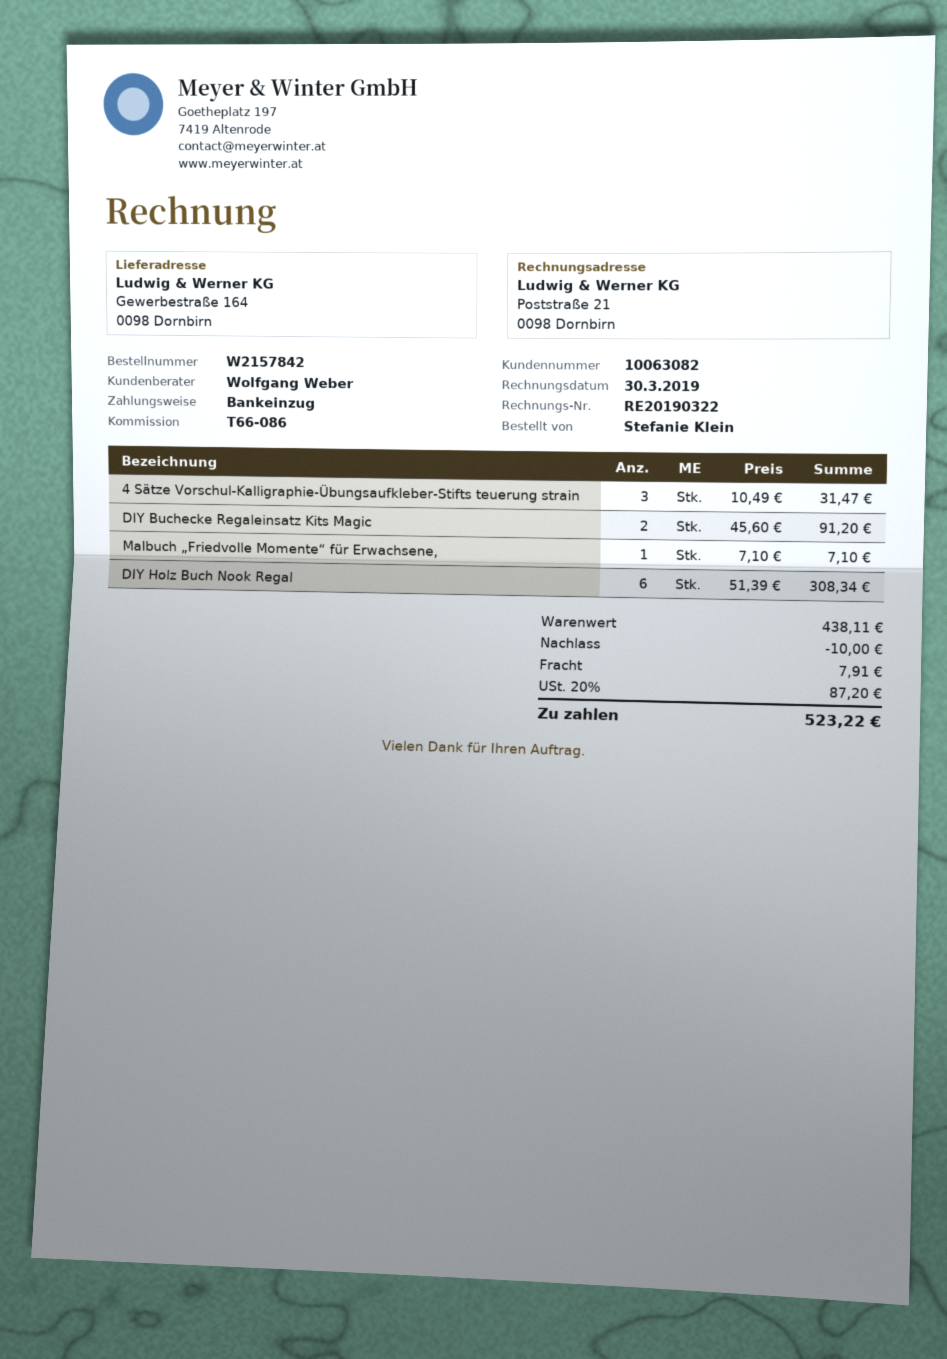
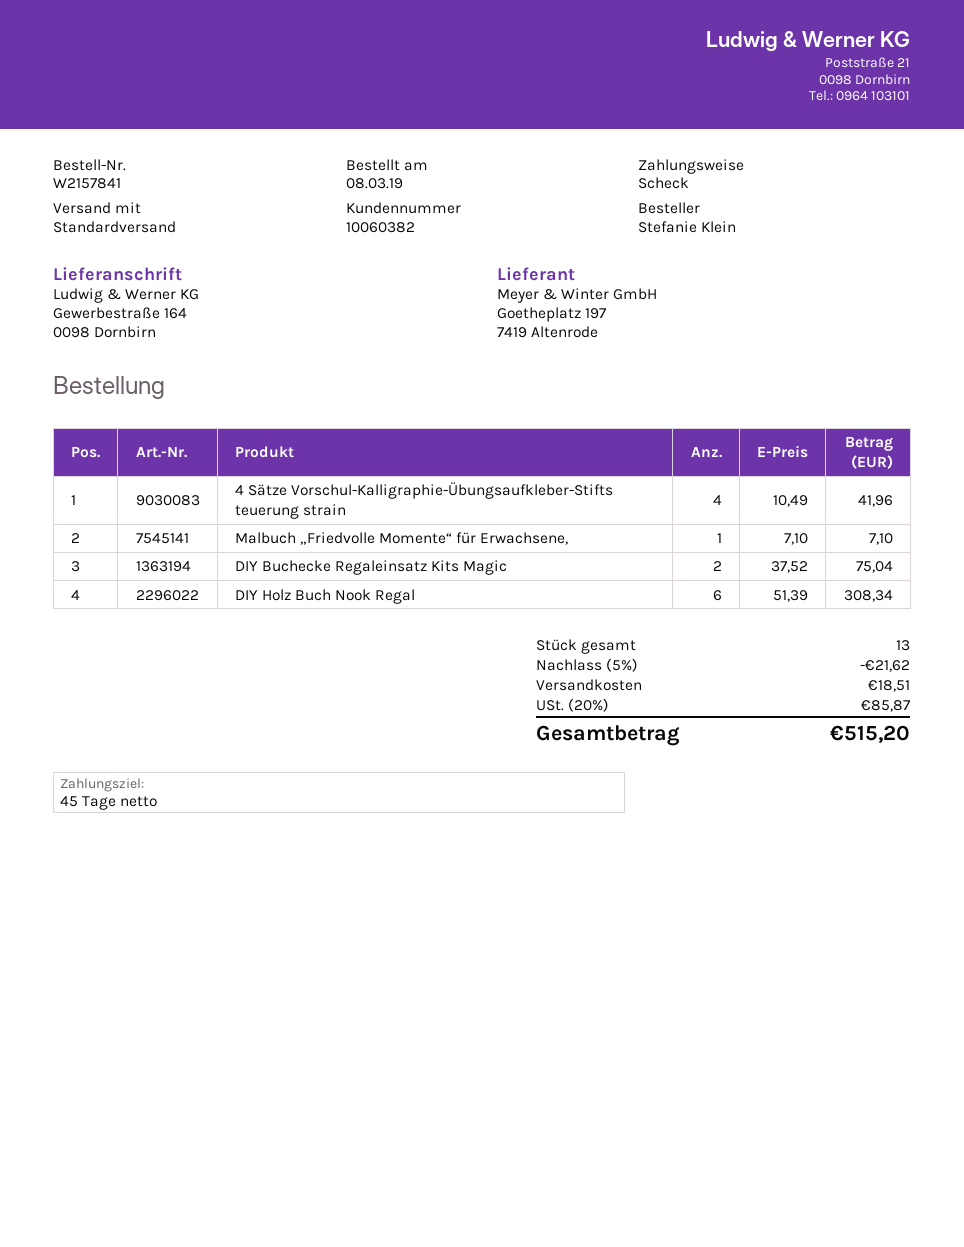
order number: W2157842 -> W2157841
customer number: 10063082 -> 10060382
payment method: direct debit -> cheque
4 Sätze Vorschul-Kalligraphie-Übungsaufkleber-Stifts teuerung strain: 3 x 10.49 = 31.47 -> 4 x 10.49 = 41.96
DIY Buchecke Regaleinsatz Kits Magic: 2 x 45.60 = 91.20 -> 2 x 37.52 = 75.04
discount: 10.00 -> 21.62
shipping: 7.91 -> 18.51
tax: 20% = 87.20 -> 20% = 85.87
total: 523.22 -> 515.20

